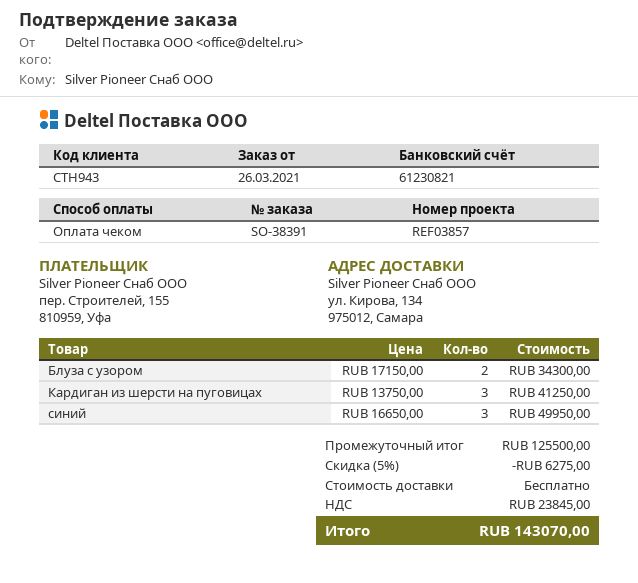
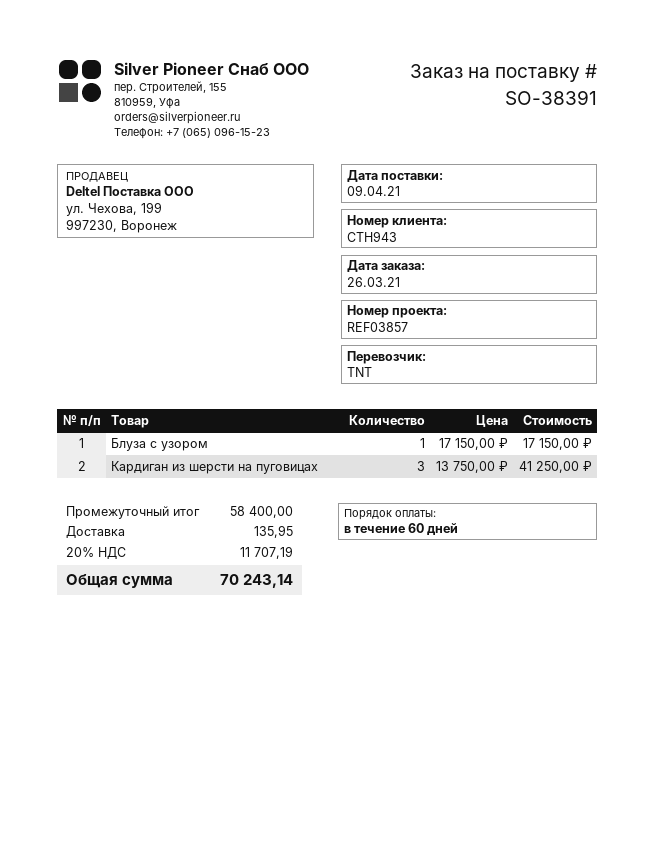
Блуза с узором: 2 x 17150.00 = 34300.00 -> 1 x 17150.00 = 17150.00
синий: 3 x 16650.00 = 49950.00 -> none
subtotal: 125500.00 -> 58400.00
discount: 5% = 6275.00 -> none
shipping: 0.00 -> 135.95
tax: 23845.00 -> 11707.19
total: 143070.00 -> 70243.14

